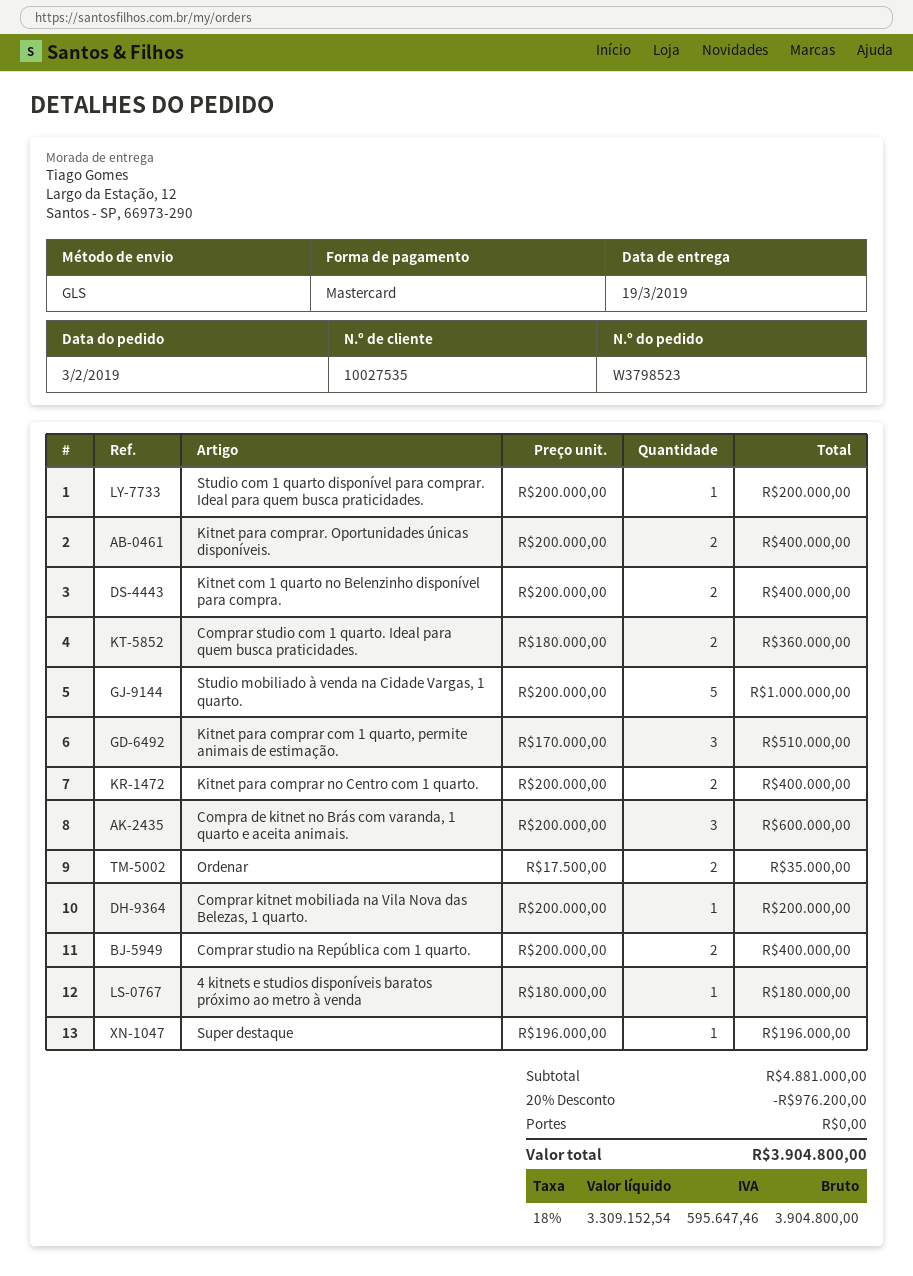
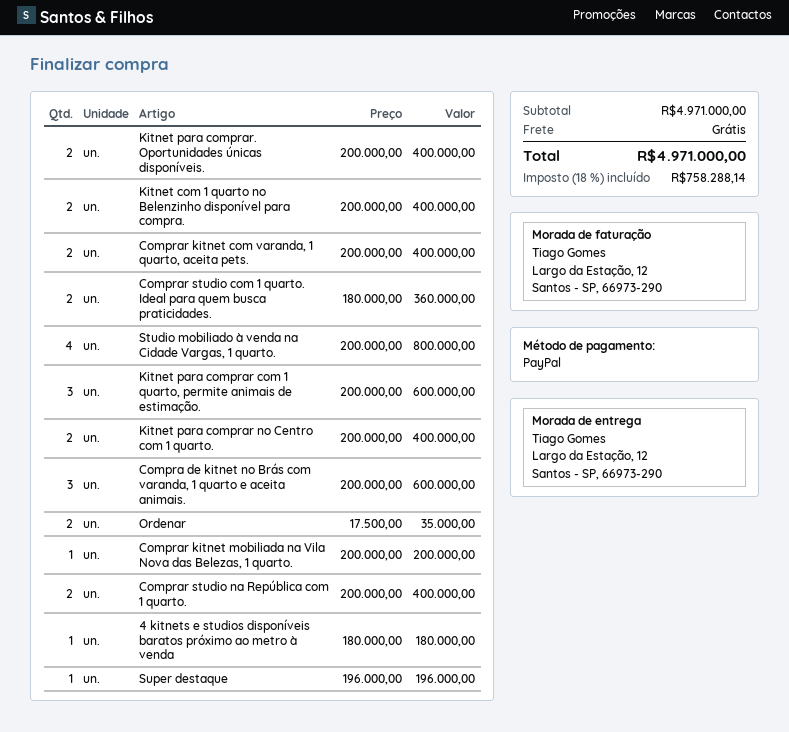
payment method: Mastercard -> PayPal
Studio com 1 quarto disponível para comprar. Ideal para quem busca praticidades.: 1 x 200000.00 = 200000.00 -> none
Studio mobiliado à venda na Cidade Vargas, 1 quarto.: 5 x 200000.00 = 1000000.00 -> 4 x 200000.00 = 800000.00
Kitnet para comprar com 1 quarto, permite animais de estimação.: 3 x 170000.00 = 510000.00 -> 3 x 200000.00 = 600000.00
Comprar kitnet com varanda, 1 quarto, aceita pets.: none -> 2 x 200000.00 = 400000.00
subtotal: 4881000.00 -> 4971000.00
discount: 20% = 976200.00 -> none
tax: 18% = 595647.46 -> 18% = 758288.14
total: 3904800.00 -> 4971000.00

